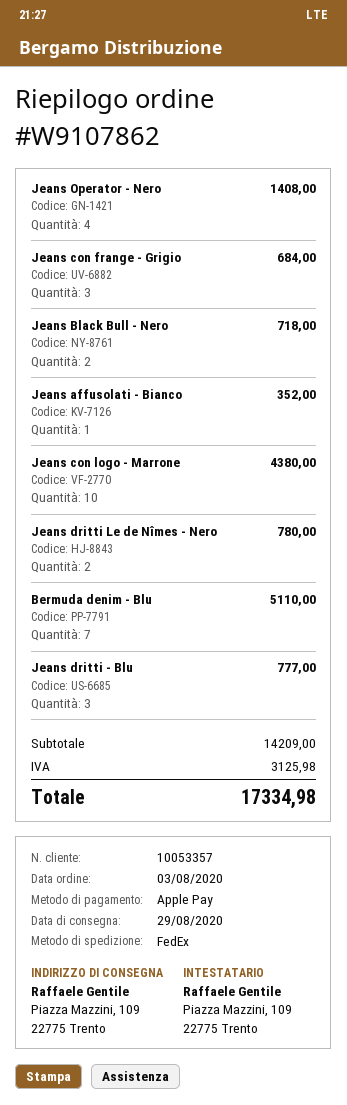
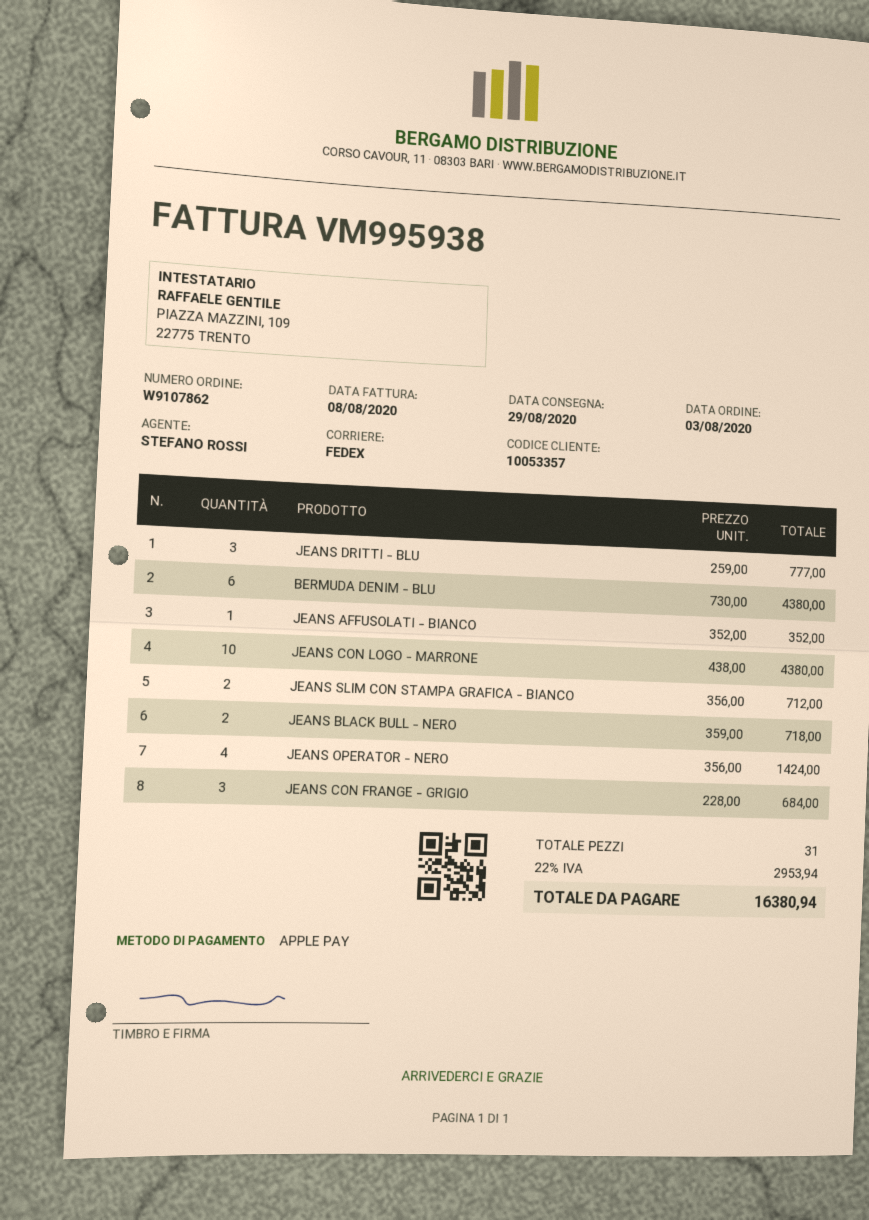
Jeans Operator - Nero: 4 for 1408.00 -> 4 for 1424.00
Jeans dritti Le de Nîmes - Nero: 2 for 780.00 -> none
Bermuda denim - Blu: 7 for 5110.00 -> 6 for 4380.00
JEANS SLIM CON STAMPA GRAFICA - BIANCO: none -> 2 for 712.00
tax: 3125.98 -> 2953.94
total: 17334.98 -> 16380.94

